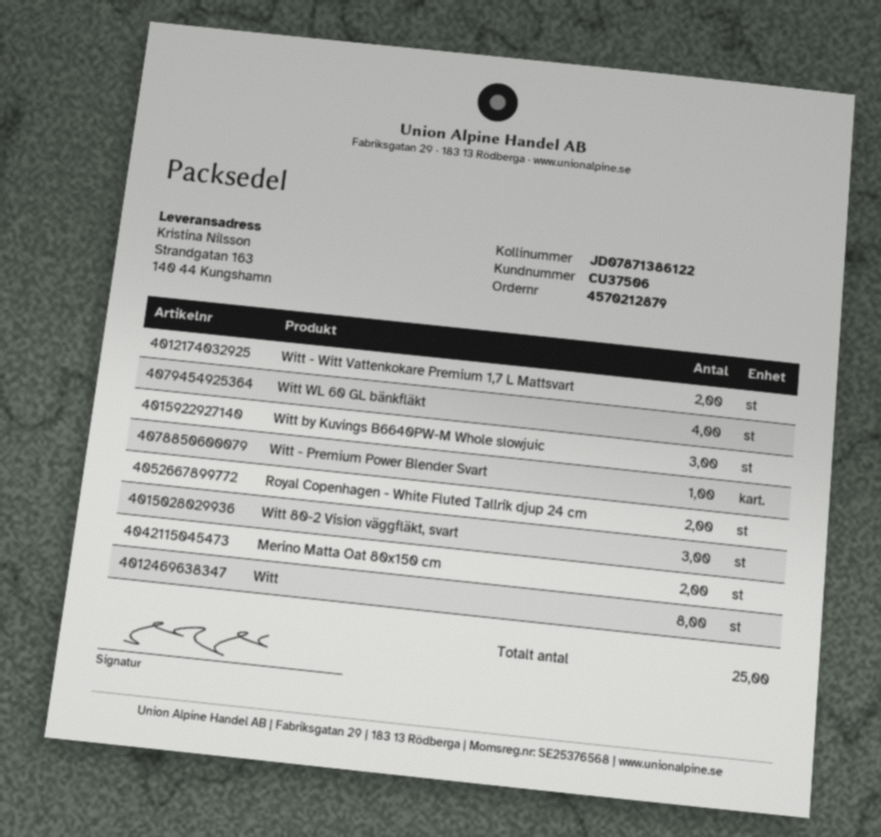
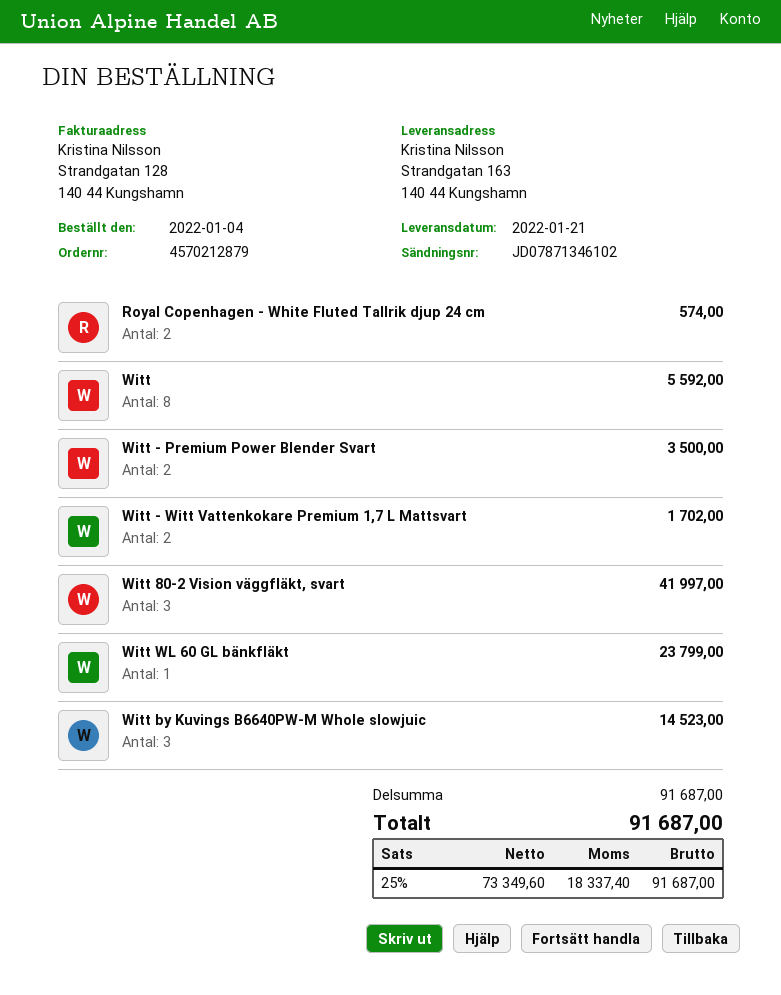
tracking number: JD07871386122 -> JD07871346102
Witt WL 60 GL bänkfläkt: 4 -> 1
Witt - Premium Power Blender Svart: 1 -> 2
Merino Matta Oat 80x150 cm: 2 -> none

